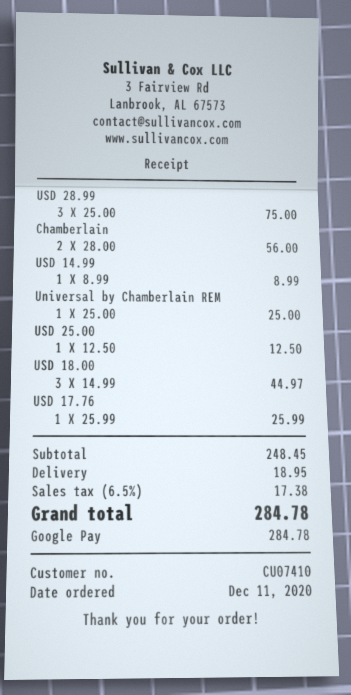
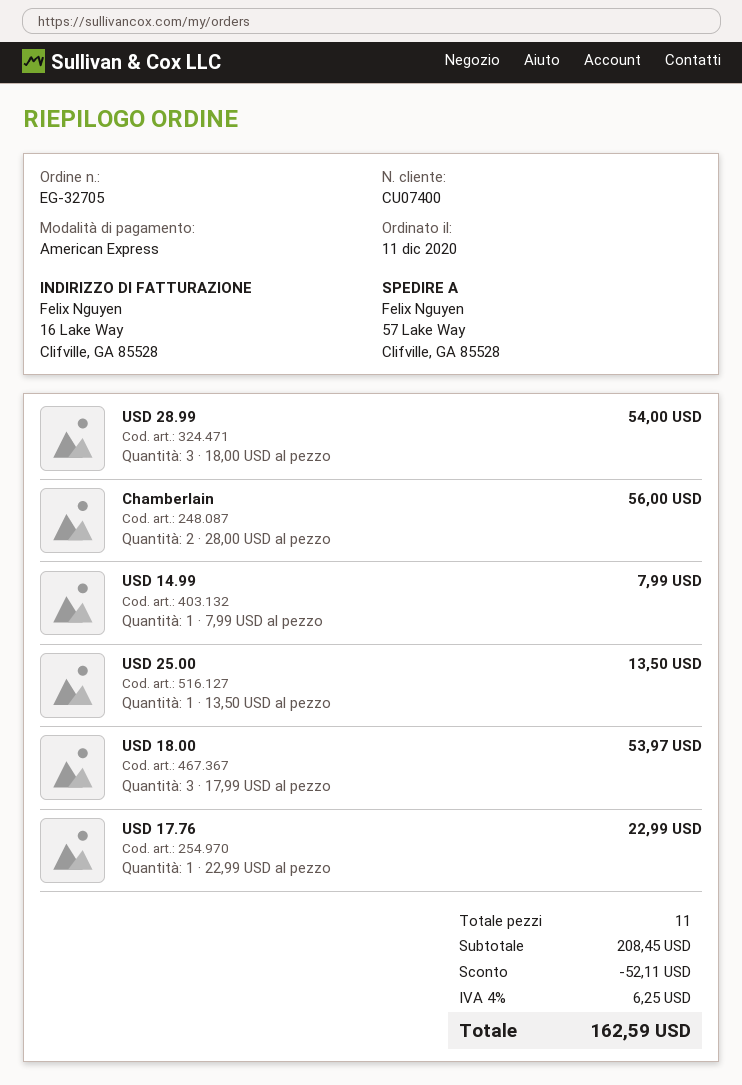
customer number: CU07410 -> CU07400
payment method: Google Pay -> American Express
USD 28.99: 3 x 25.00 = 75.00 -> 3 x 18.00 = 54.00
USD 14.99: 1 x 8.99 = 8.99 -> 1 x 7.99 = 7.99
Universal by Chamberlain REM: 1 x 25.00 = 25.00 -> none
USD 25.00: 1 x 12.50 = 12.50 -> 1 x 13.50 = 13.50
USD 18.00: 3 x 14.99 = 44.97 -> 3 x 17.99 = 53.97
USD 17.76: 1 x 25.99 = 25.99 -> 1 x 22.99 = 22.99
subtotal: 248.45 -> 208.45
discount: none -> 52.11
shipping: 18.95 -> none
tax: 6.5% = 17.38 -> 4% = 6.25
total: 284.78 -> 162.59

